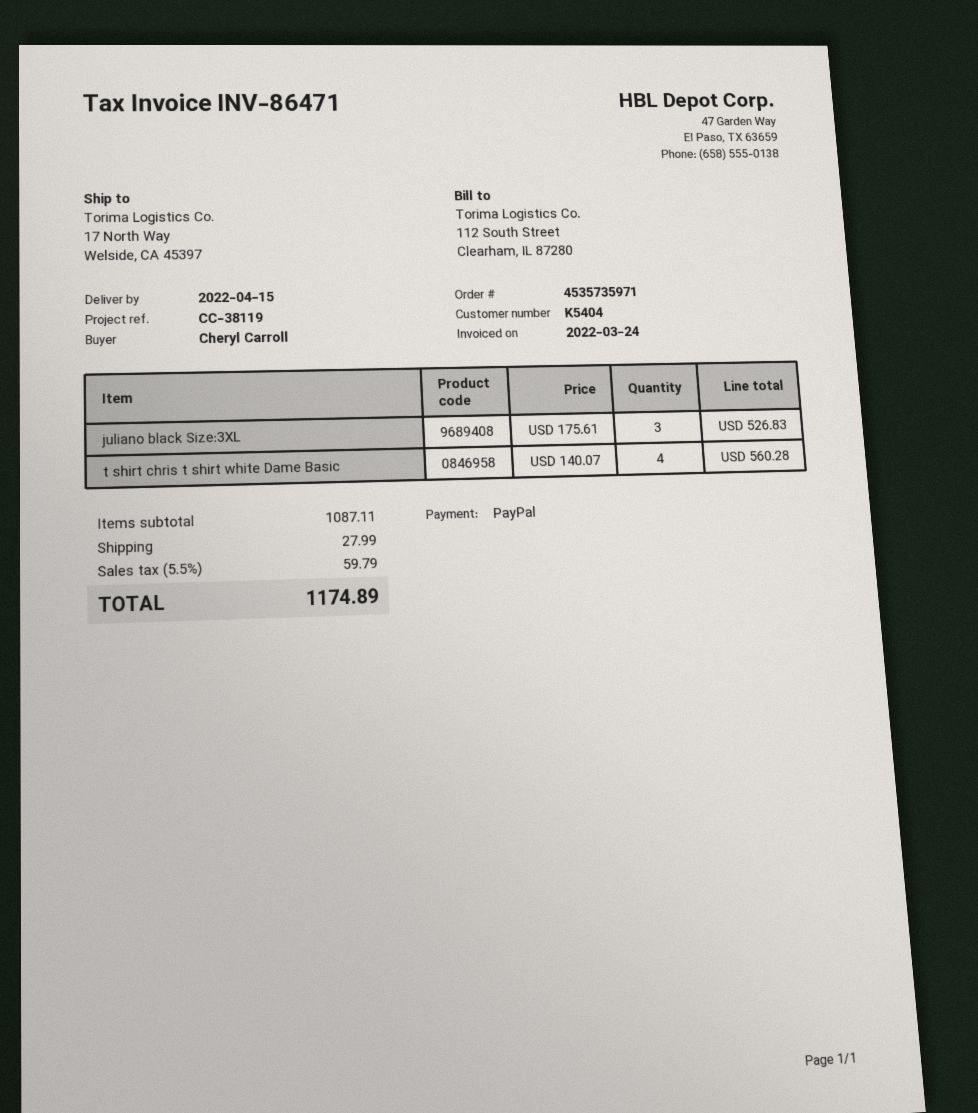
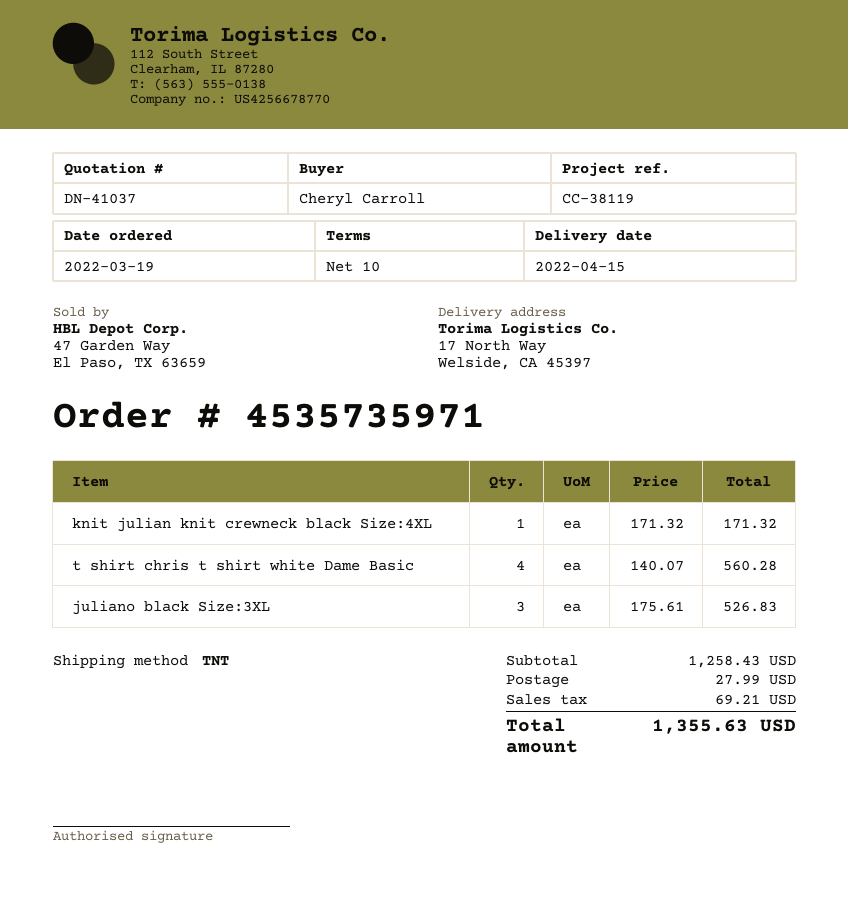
knit julian knit crewneck black Size:4XL: none -> 1 x 171.32 = 171.32
subtotal: 1087.11 -> 1258.43
tax: 59.79 -> 69.21
total: 1174.89 -> 1355.63

